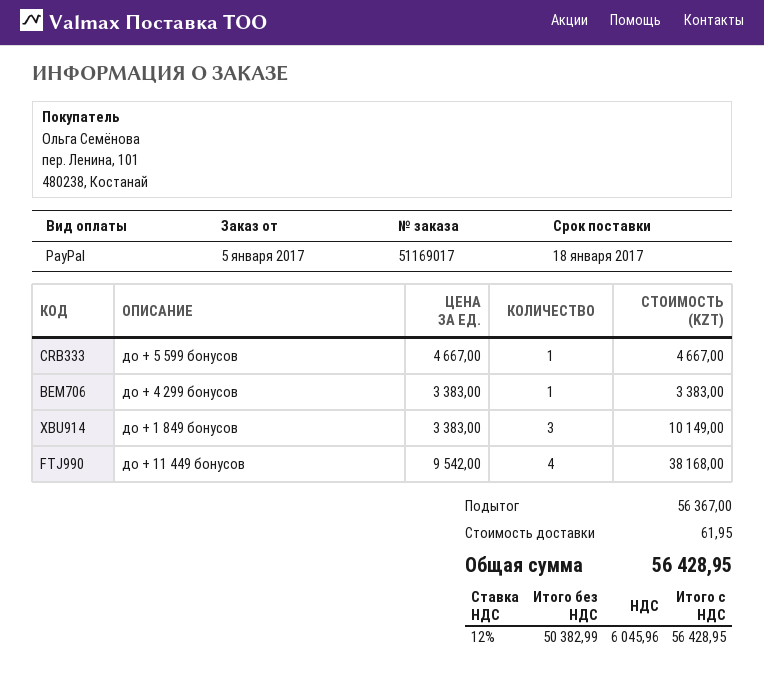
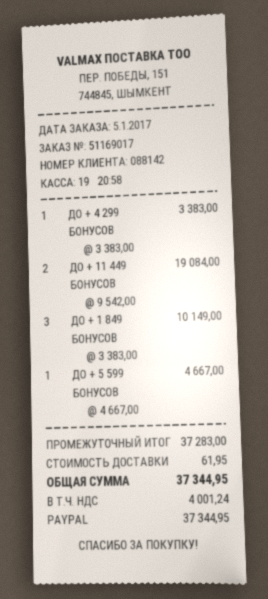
до + 11 449 бонусов: 4 x 9542.00 = 38168.00 -> 2 x 9542.00 = 19084.00
subtotal: 56367.00 -> 37283.00
tax: 6045.96 -> 4001.24
total: 56428.95 -> 37344.95

